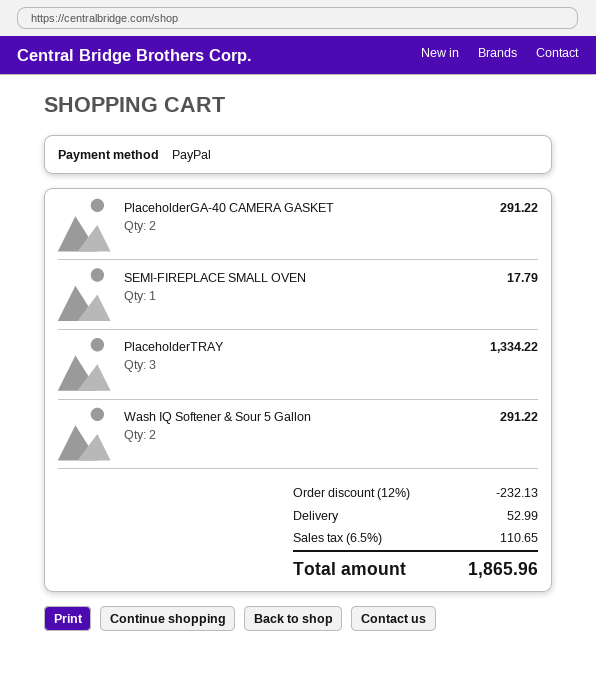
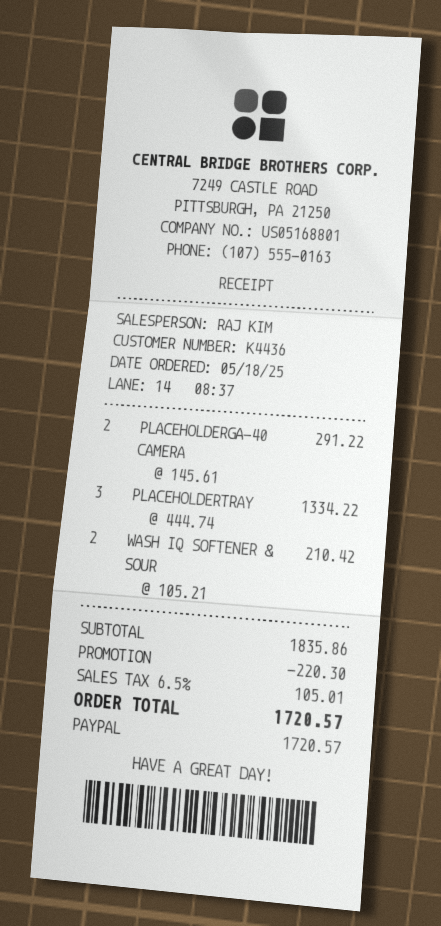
SEMI-FIREPLACE SMALL OVEN: 1 for 17.79 -> none
Wash IQ Softener & Sour 5 Gallon: 2 for 291.22 -> 2 for 210.42
discount: 232.13 -> 220.30
shipping: 52.99 -> none
tax: 6.5% = 110.65 -> 6.5% = 105.01
total: 1865.96 -> 1720.57

